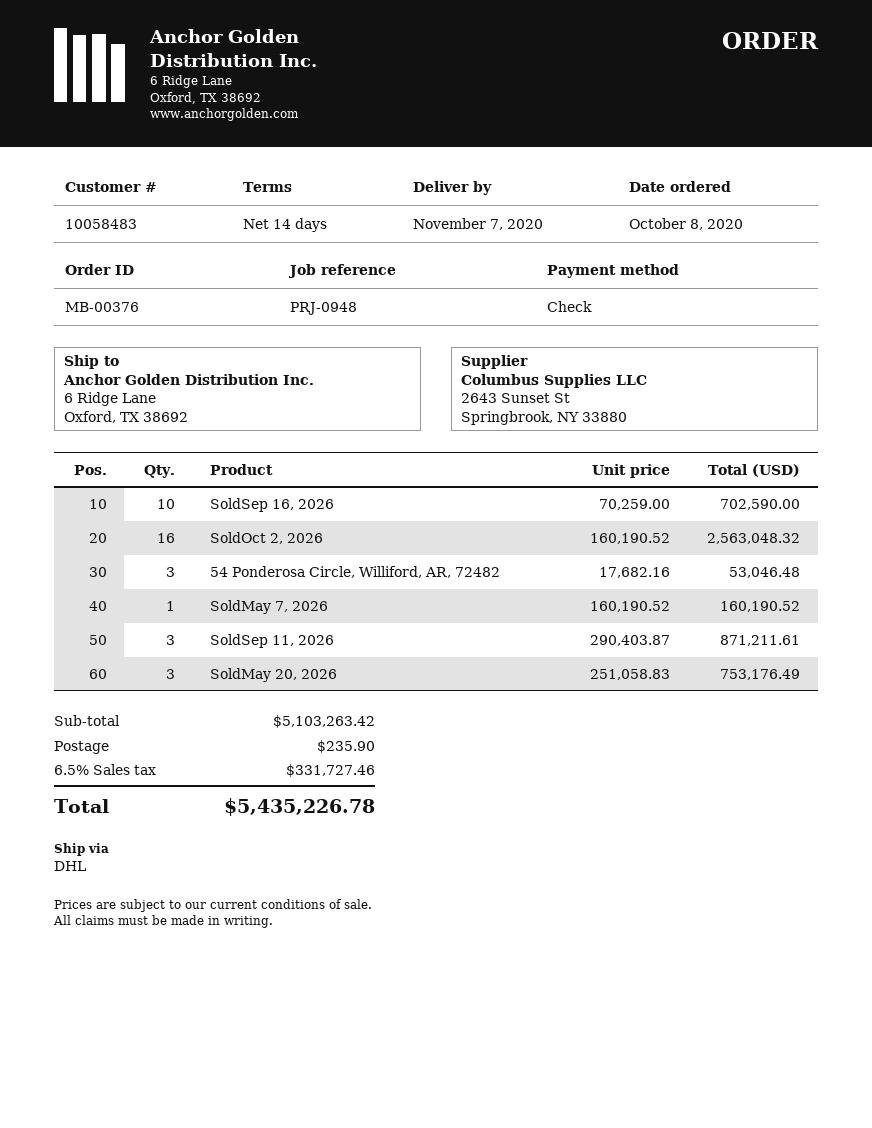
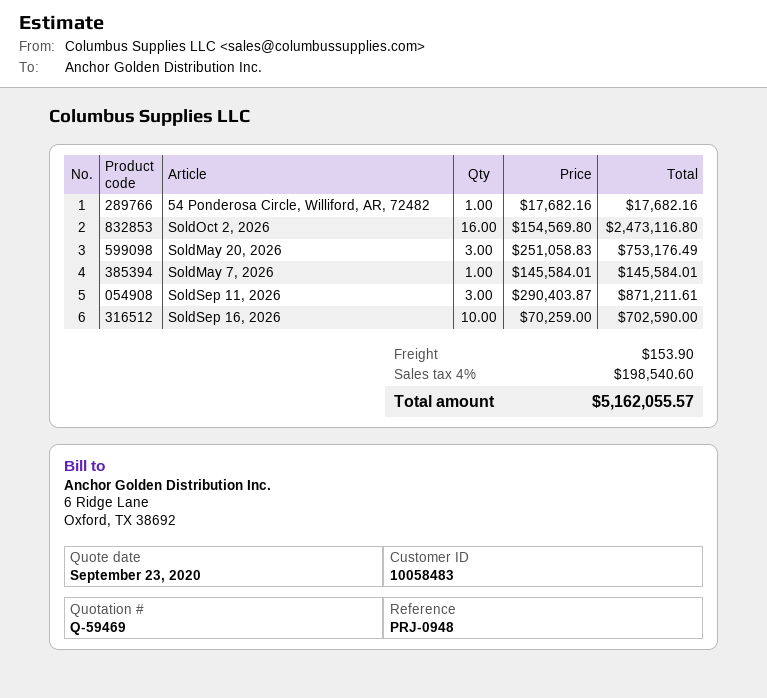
SoldOct 2, 2026: 16 x 160190.52 = 2563048.32 -> 16 x 154569.80 = 2473116.80
54 Ponderosa Circle, Williford, AR, 72482: 3 x 17682.16 = 53046.48 -> 1 x 17682.16 = 17682.16
SoldMay 7, 2026: 1 x 160190.52 = 160190.52 -> 1 x 145584.01 = 145584.01
shipping: 235.90 -> 153.90
tax: 6.5% = 331727.46 -> 4% = 198540.60
total: 5435226.78 -> 5162055.57

